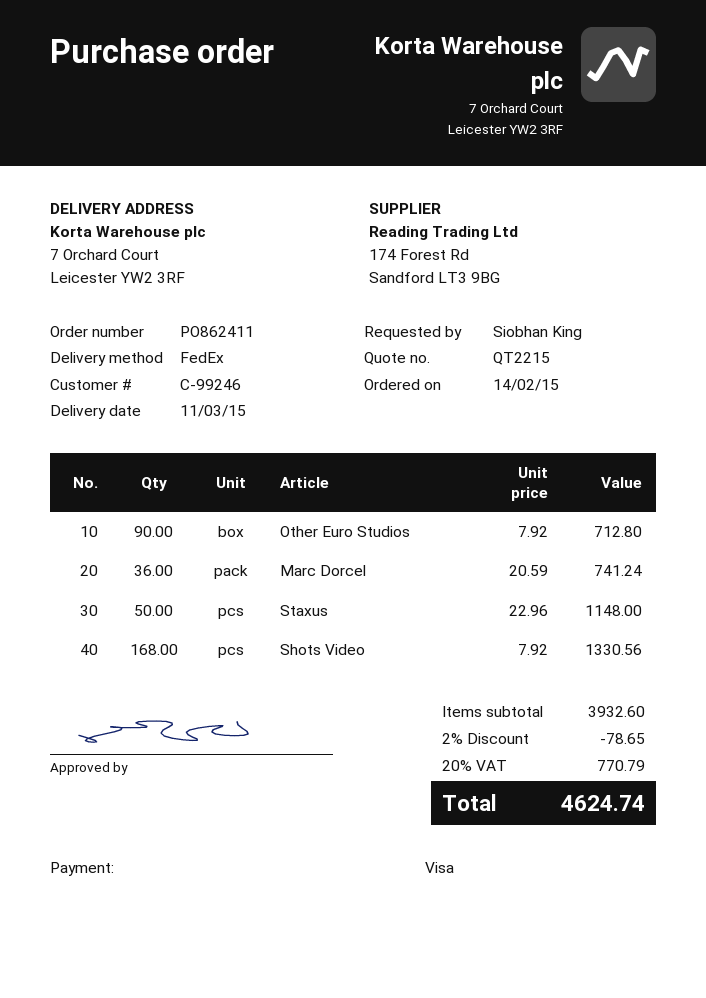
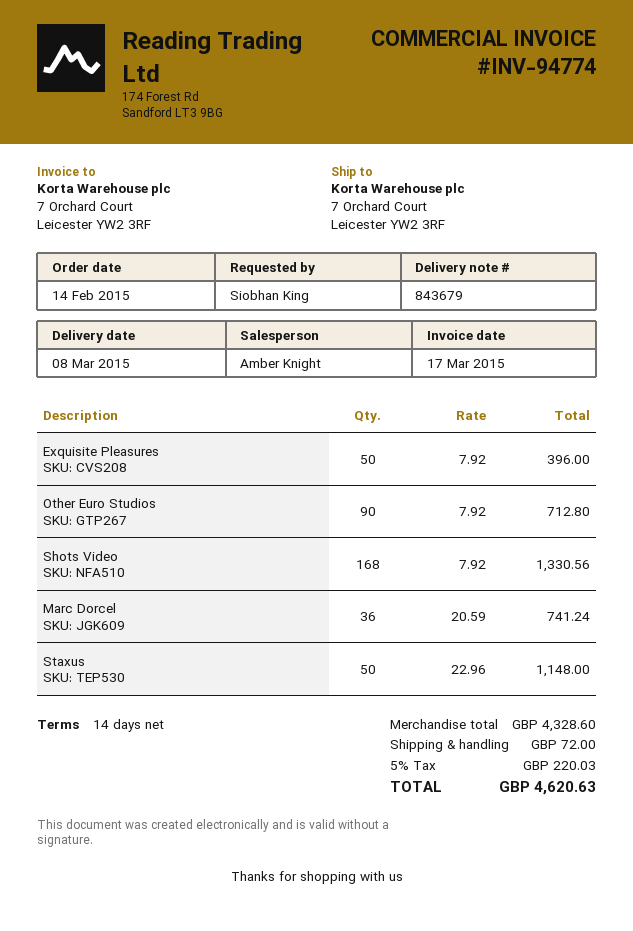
delivery date: 2015-03-11 -> 2015-03-08
Exquisite Pleasures: none -> 50 x 7.92 = 396.00
subtotal: 3932.60 -> 4328.60
discount: 2% = 78.65 -> none
shipping: none -> 72.00
tax: 20% = 770.79 -> 5% = 220.03
total: 4624.74 -> 4620.63

